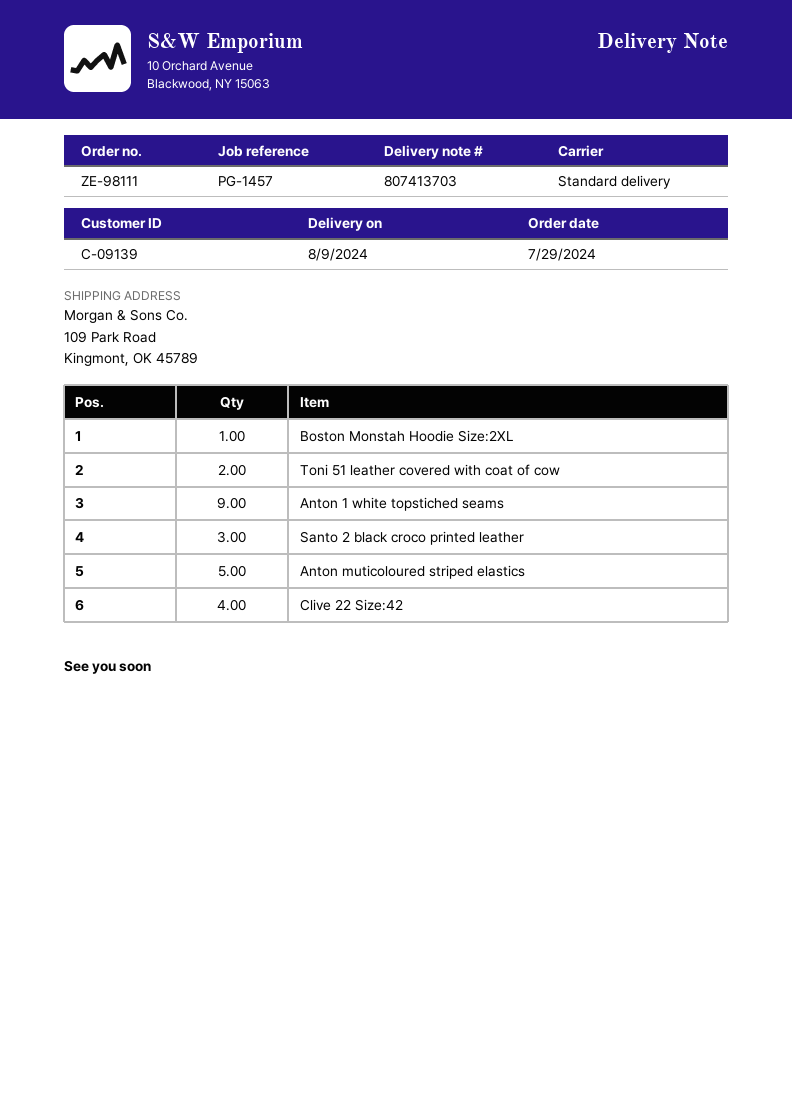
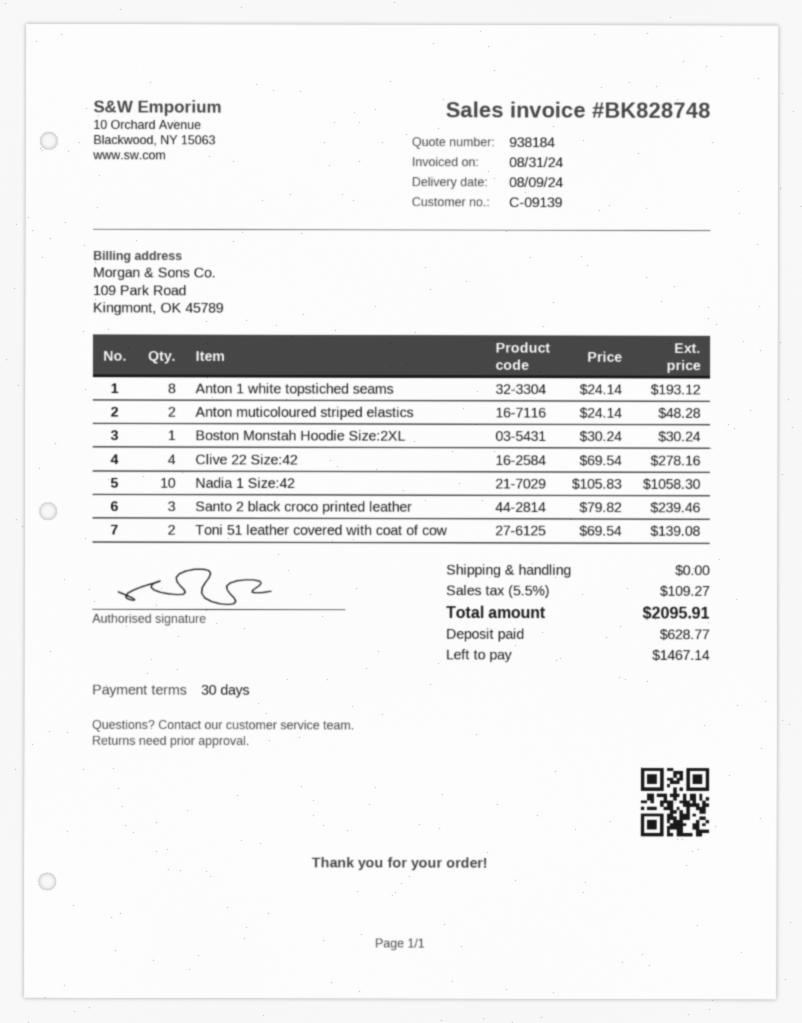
Anton 1 white topstiched seams: 9 -> 8
Anton muticoloured striped elastics: 5 -> 2
Nadia 1 Size:42: none -> 10

